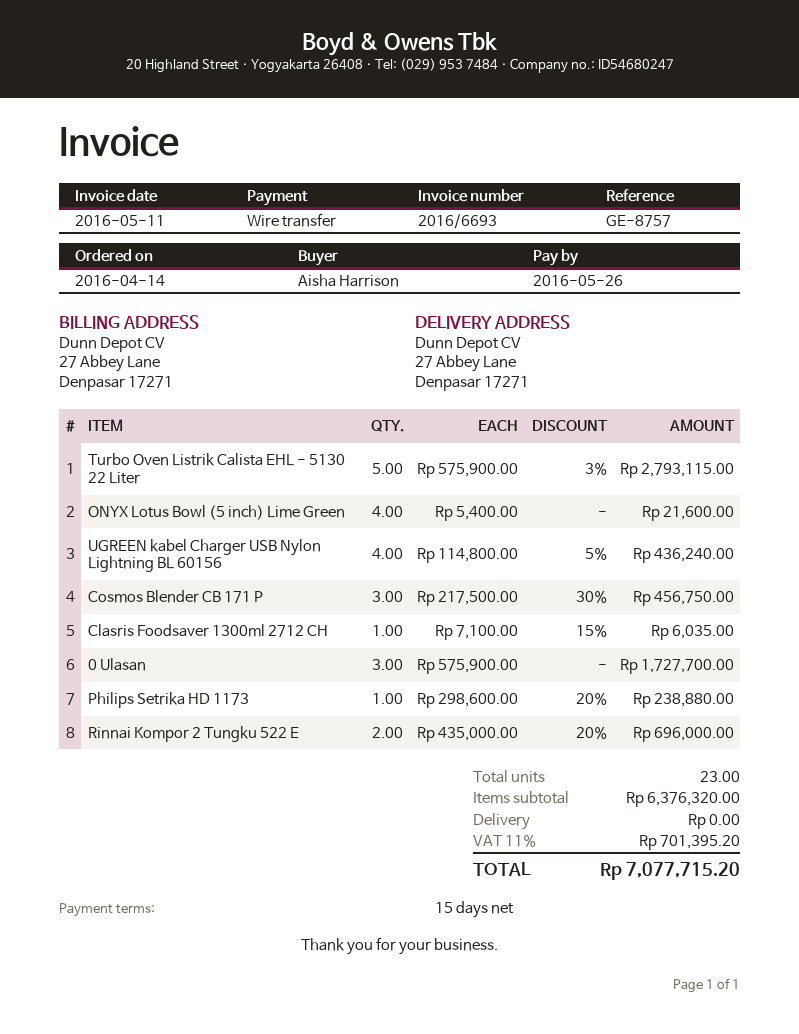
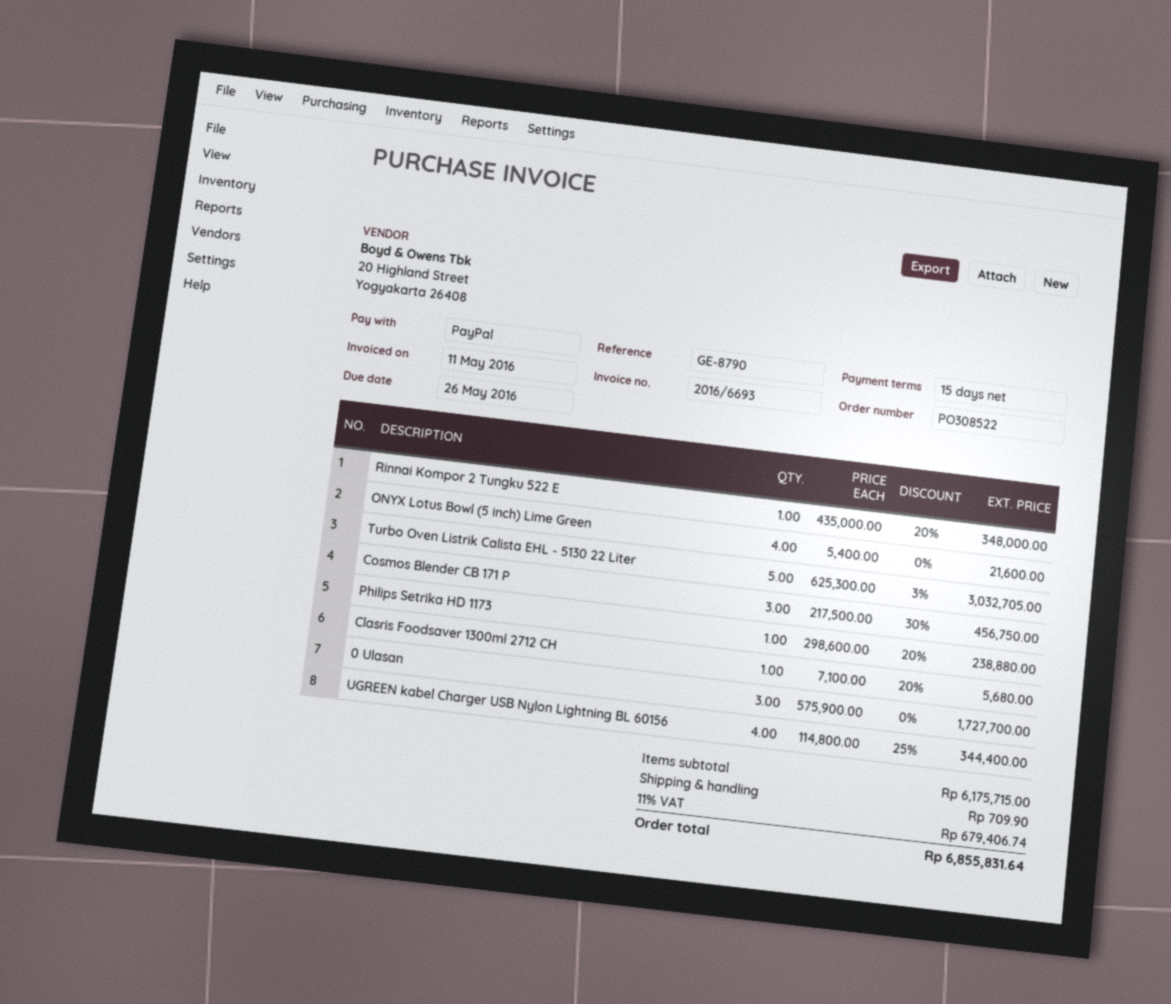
reference: GE-8757 -> GE-8790
payment method: bank transfer -> PayPal
Turbo Oven Listrik Calista EHL - 5130 22 Liter: 5 x 575900.00 - 3% = 2793115.00 -> 5 x 625300.00 - 3% = 3032705.00
UGREEN kabel Charger USB Nylon Lightning BL 60156: 4 x 114800.00 - 5% = 436240.00 -> 4 x 114800.00 - 25% = 344400.00
Clasris Foodsaver 1300ml 2712 CH: 1 x 7100.00 - 15% = 6035.00 -> 1 x 7100.00 - 20% = 5680.00
Rinnai Kompor 2 Tungku 522 E: 2 x 435000.00 - 20% = 696000.00 -> 1 x 435000.00 - 20% = 348000.00
subtotal: 6376320.00 -> 6175715.00
shipping: 0.00 -> 709.90
tax: 11% = 701395.20 -> 11% = 679406.74
total: 7077715.20 -> 6855831.64

